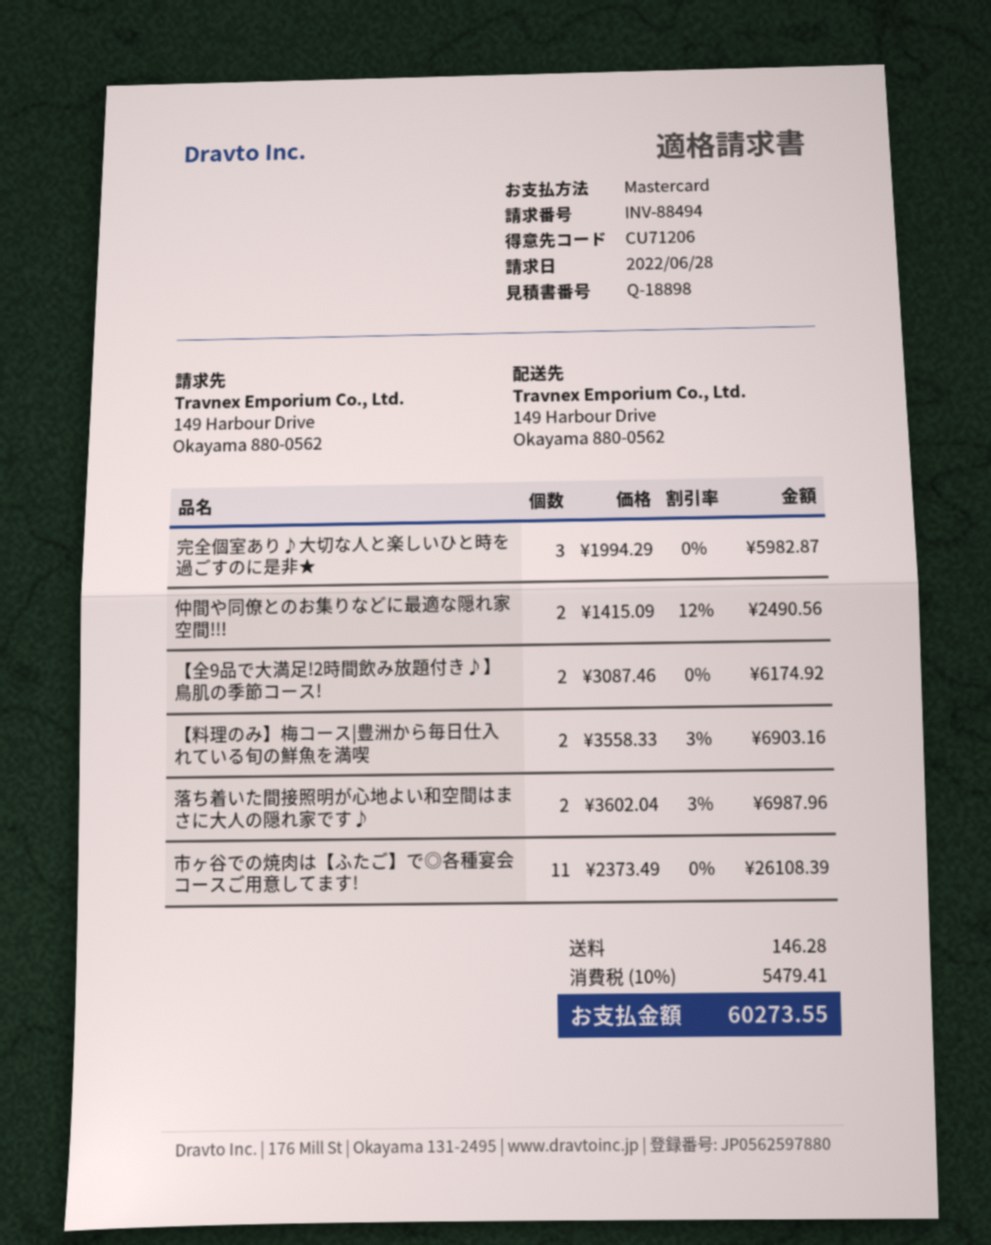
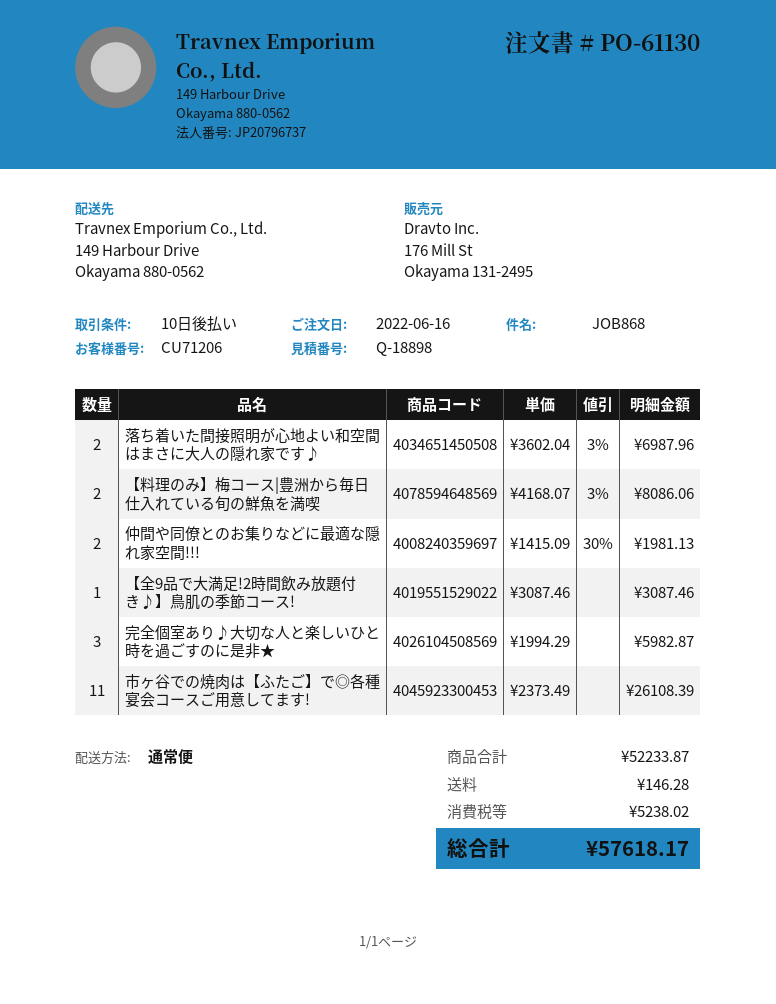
仲間や同僚とのお集りなどに最適な隠れ家空間!!!: 2 x 1415.09 - 12% = 2490.56 -> 2 x 1415.09 - 30% = 1981.13
【全9品で大満足!2時間飲み放題付き♪】鳥肌の季節コース!: 2 x 3087.46 = 6174.92 -> 1 x 3087.46 = 3087.46
【料理のみ】梅コース|豊洲から毎日仕入れている旬の鮮魚を満喫: 2 x 3558.33 - 3% = 6903.16 -> 2 x 4168.07 - 3% = 8086.06
tax: 5479.41 -> 5238.02
total: 60273.55 -> 57618.17

